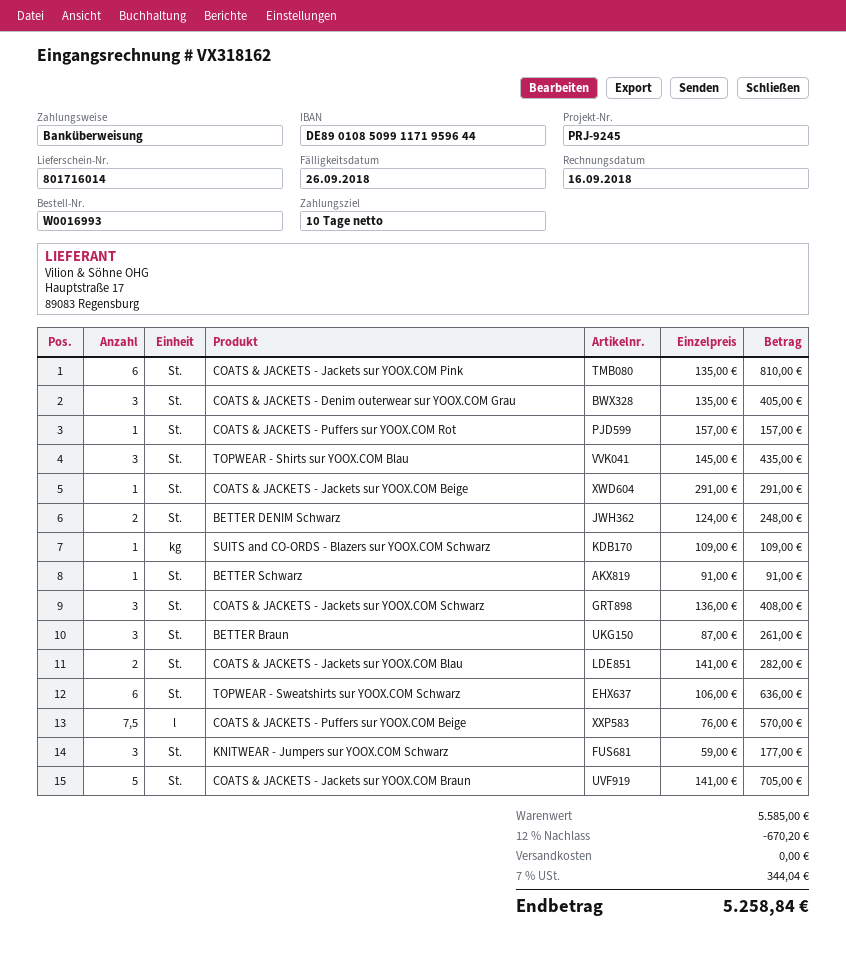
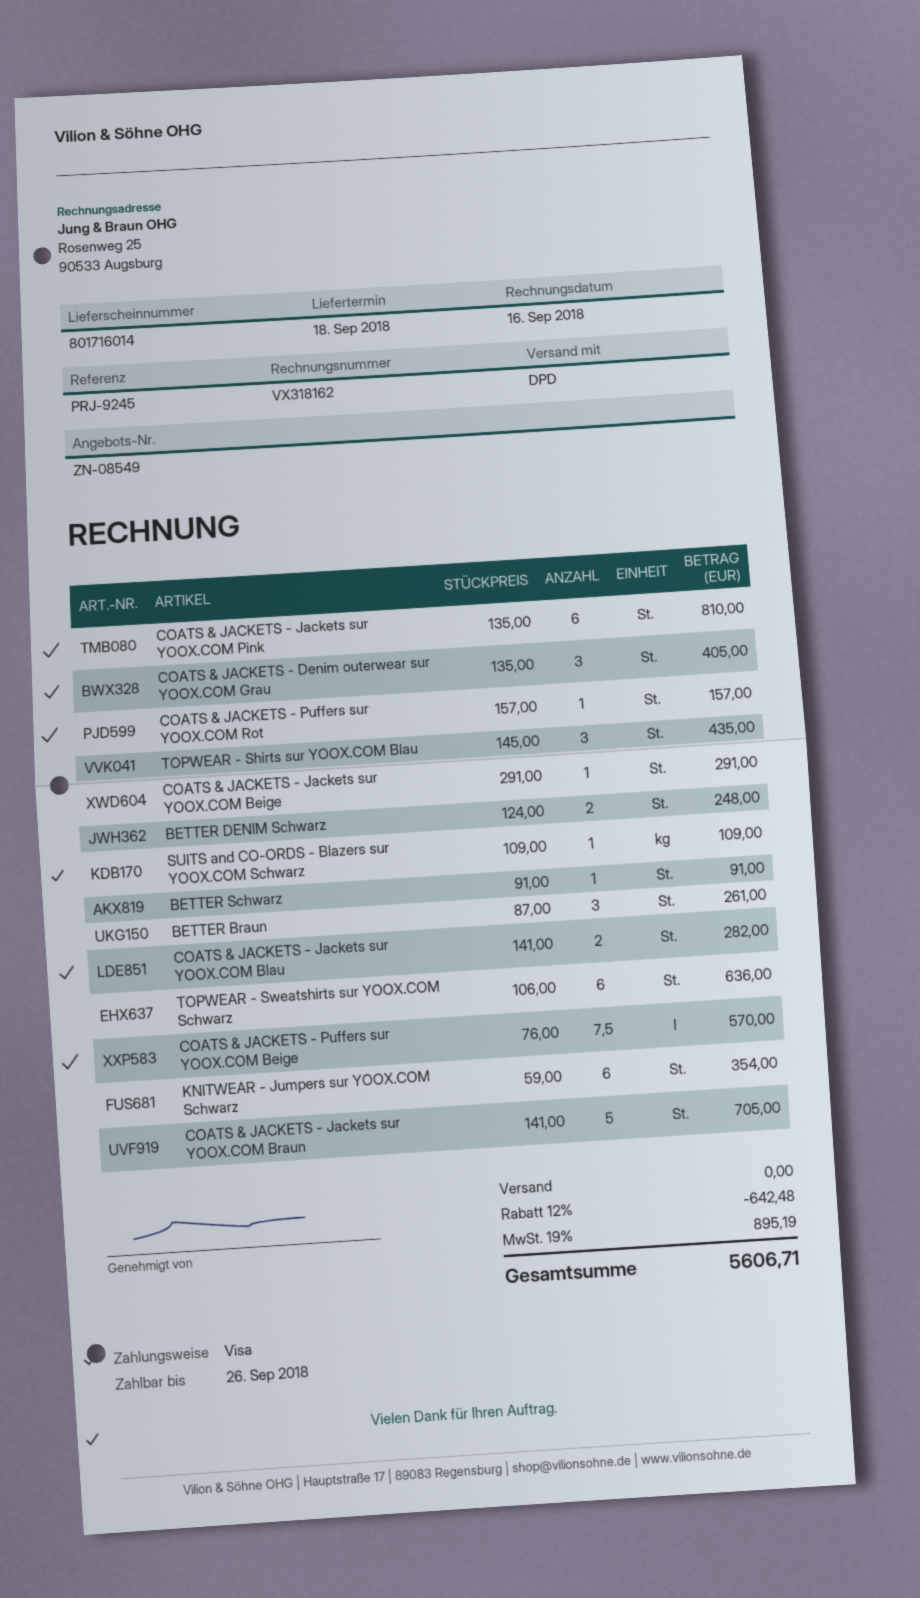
payment method: bank transfer -> Visa
COATS & JACKETS - Jackets sur YOOX.COM Schwarz: 3 x 136.00 = 408.00 -> none
KNITWEAR - Jumpers sur YOOX.COM Schwarz: 3 x 59.00 = 177.00 -> 6 x 59.00 = 354.00
discount: 12% = 670.20 -> 12% = 642.48
tax: 7% = 344.04 -> 19% = 895.19
total: 5258.84 -> 5606.71

